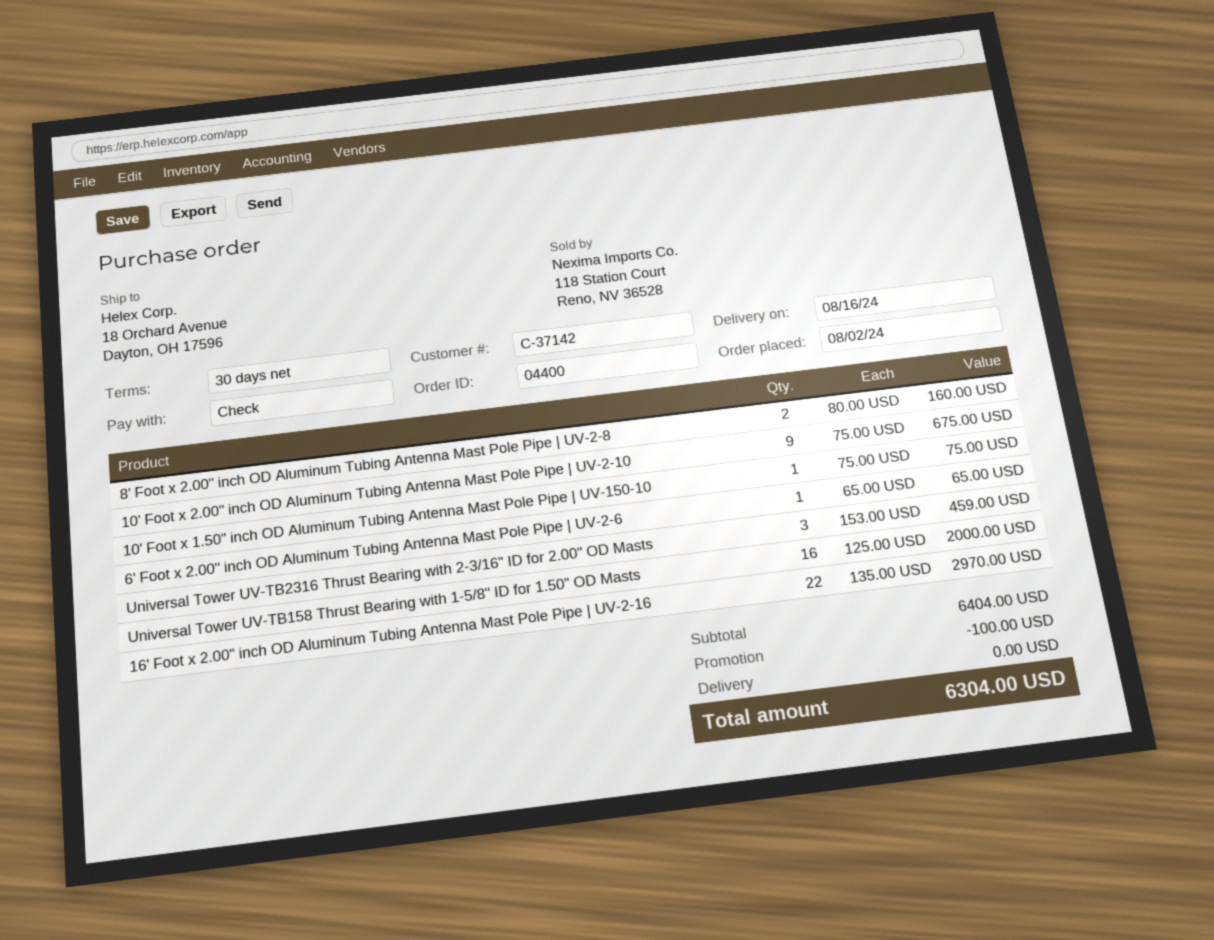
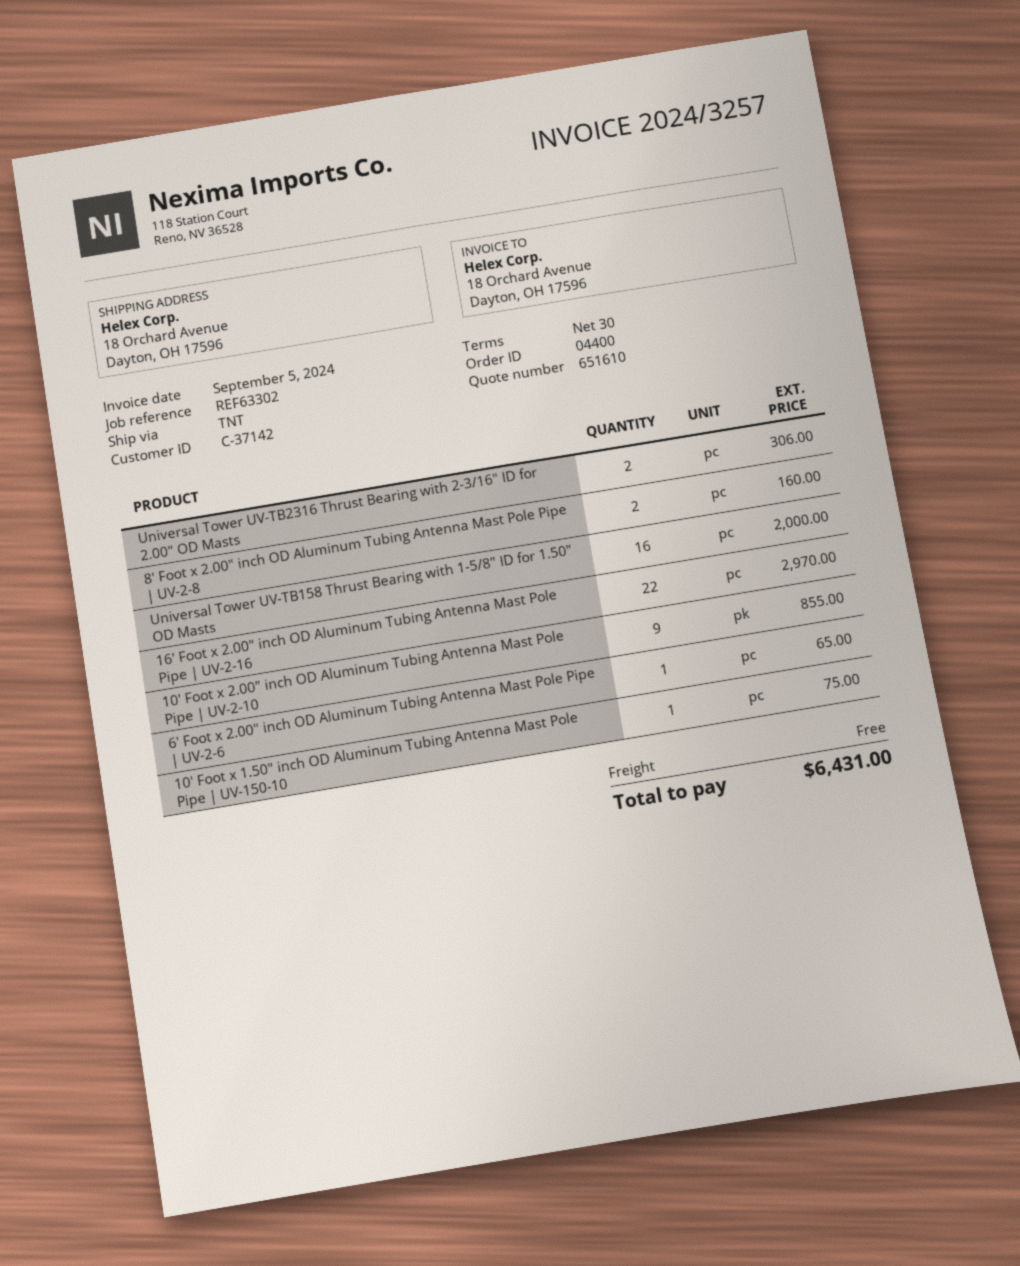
10' Foot x 2.00" inch OD Aluminum Tubing Antenna Mast Pole Pipe | UV-2-10: 9 for 675.00 -> 9 for 855.00
Universal Tower UV-TB2316 Thrust Bearing with 2-3/16" ID for 2.00" OD Masts: 3 for 459.00 -> 2 for 306.00
discount: 100.00 -> none
total: 6304.00 -> 6431.00

